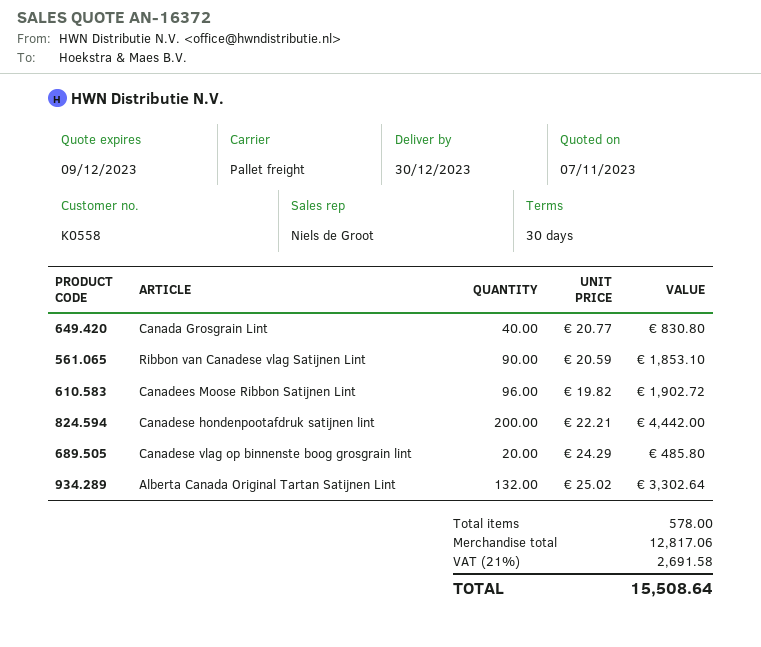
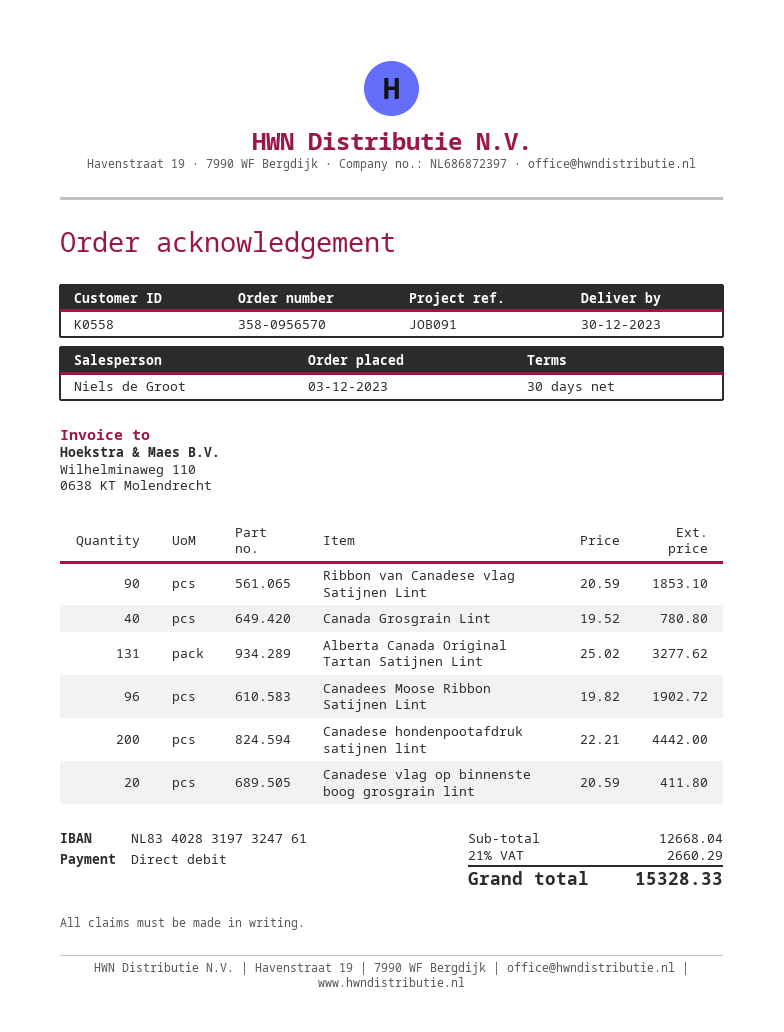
Canada Grosgrain Lint: 40 x 20.77 = 830.80 -> 40 x 19.52 = 780.80
Canadese vlag op binnenste boog grosgrain lint: 20 x 24.29 = 485.80 -> 20 x 20.59 = 411.80
Alberta Canada Original Tartan Satijnen Lint: 132 x 25.02 = 3302.64 -> 131 x 25.02 = 3277.62
subtotal: 12817.06 -> 12668.04
tax: 21% = 2691.58 -> 21% = 2660.29
total: 15508.64 -> 15328.33

